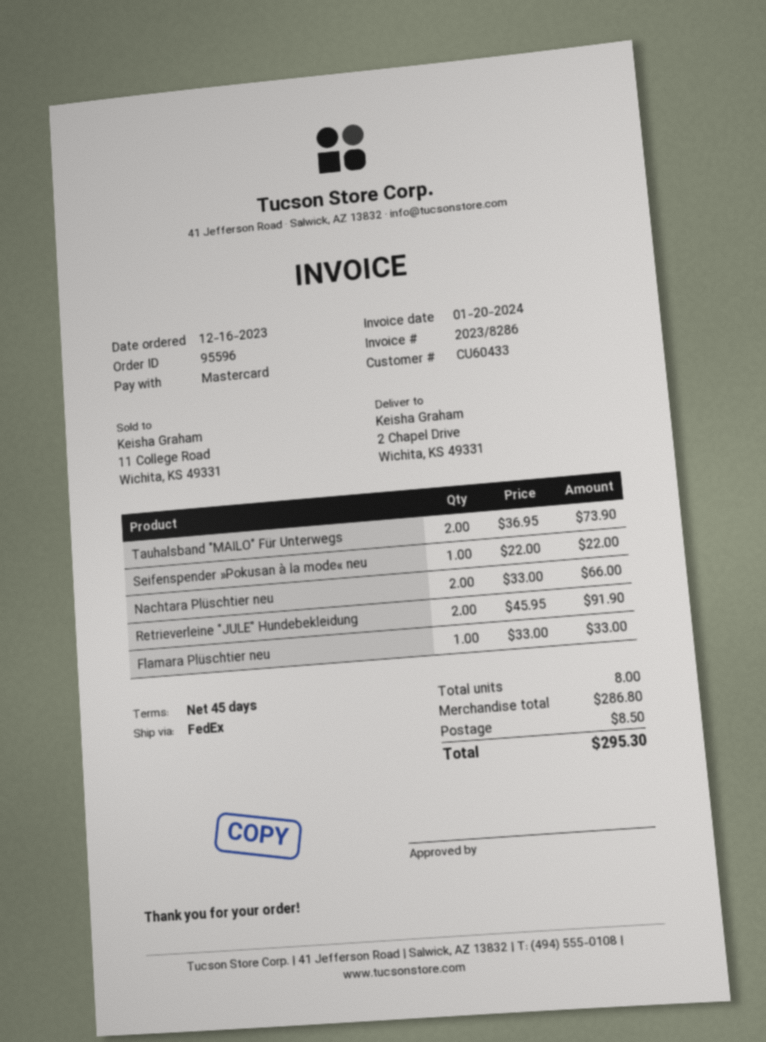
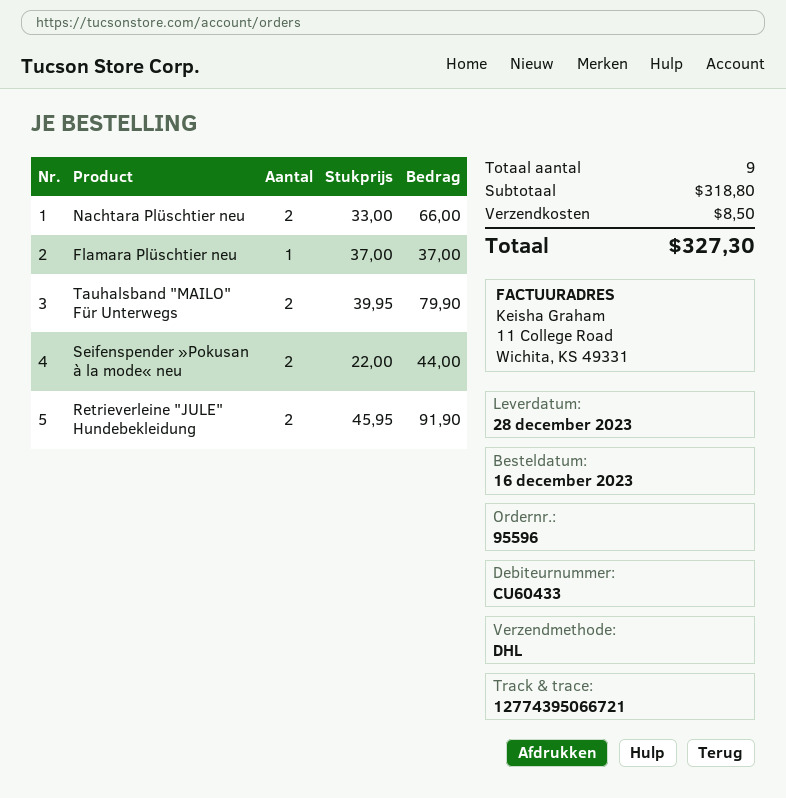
shipping method: FedEx -> DHL
Tauhalsband "MAILO" Für Unterwegs: 2 x 36.95 = 73.90 -> 2 x 39.95 = 79.90
Seifenspender »Pokusan à la mode« neu: 1 x 22.00 = 22.00 -> 2 x 22.00 = 44.00
Flamara Plüschtier neu: 1 x 33.00 = 33.00 -> 1 x 37.00 = 37.00
total quantity: 8 -> 9
subtotal: 286.80 -> 318.80
total: 295.30 -> 327.30

